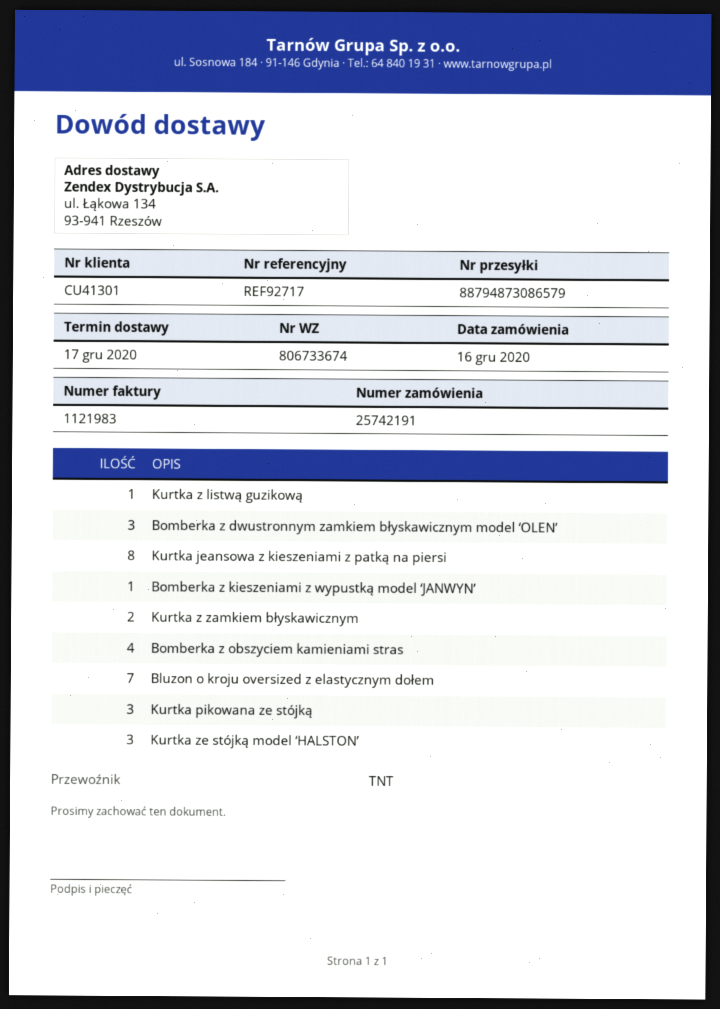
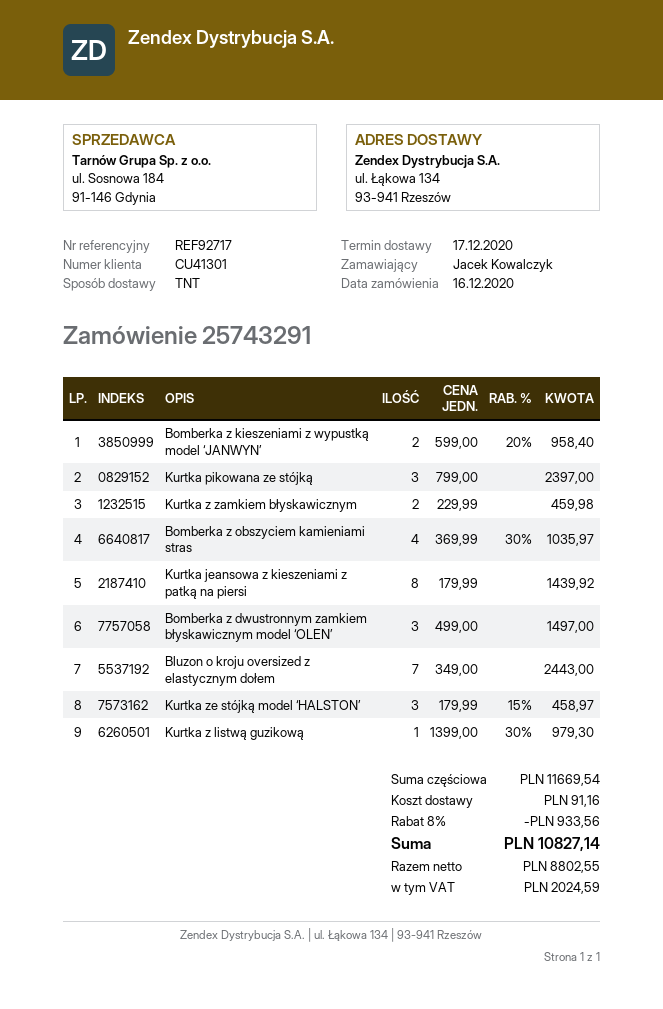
order number: 25742191 -> 25743291
Bomberka z kieszeniami z wypustką model ‘JANWYN’: 1 -> 2

